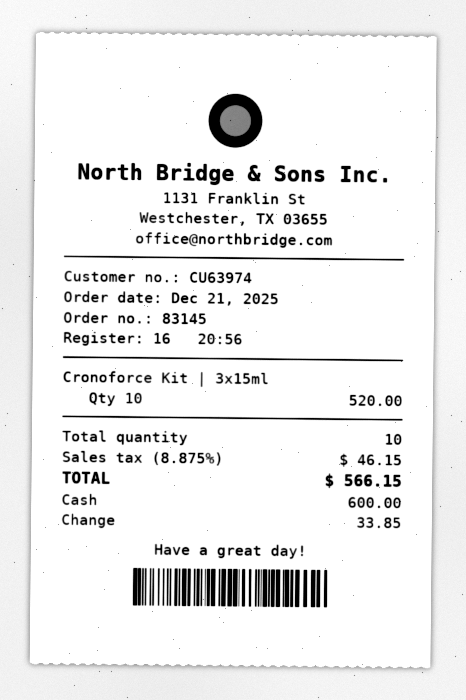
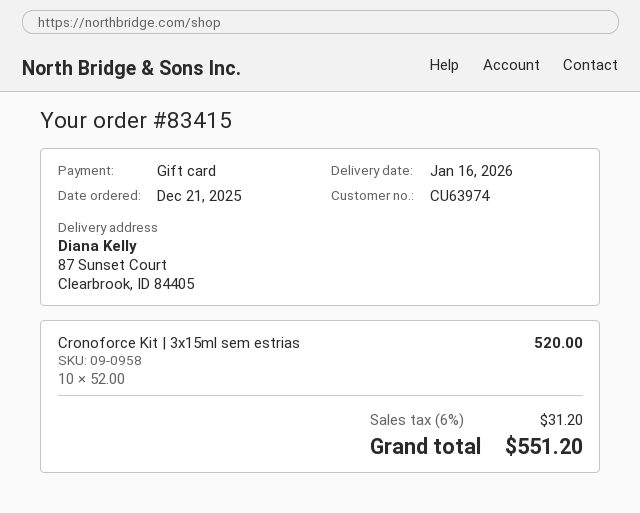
order number: 83145 -> 83415
payment method: cash -> gift card
tax: 8.875% = 46.15 -> 6% = 31.20
total: 566.15 -> 551.20

